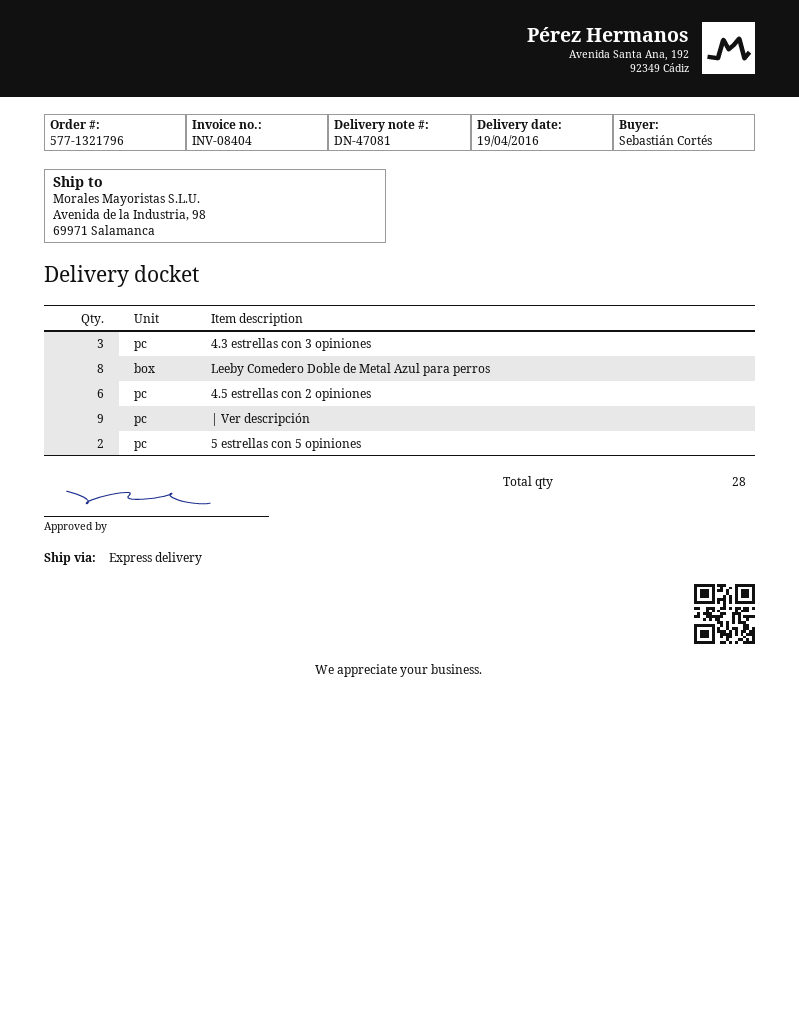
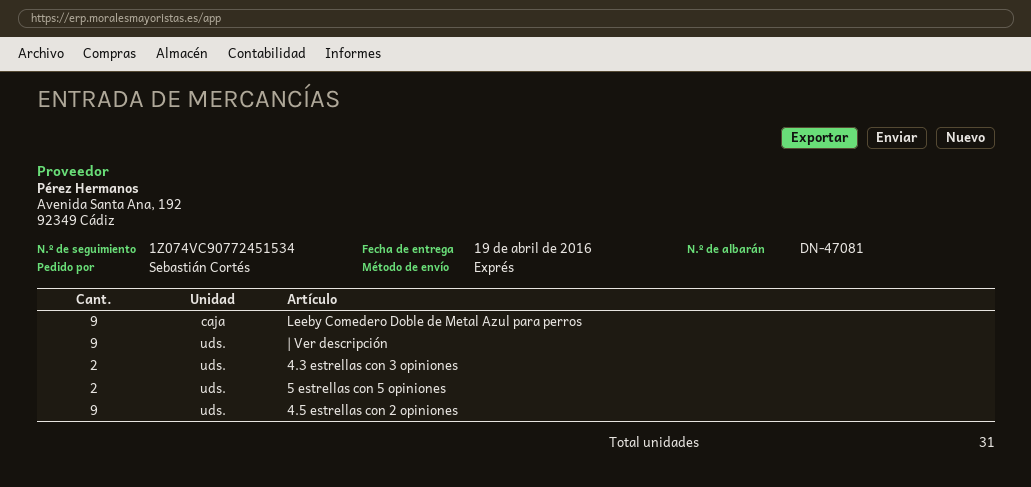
4.3 estrellas con 3 opiniones: 3 -> 2
Leeby Comedero Doble de Metal Azul para perros: 8 -> 9
4.5 estrellas con 2 opiniones: 6 -> 9
total quantity: 28 -> 31

